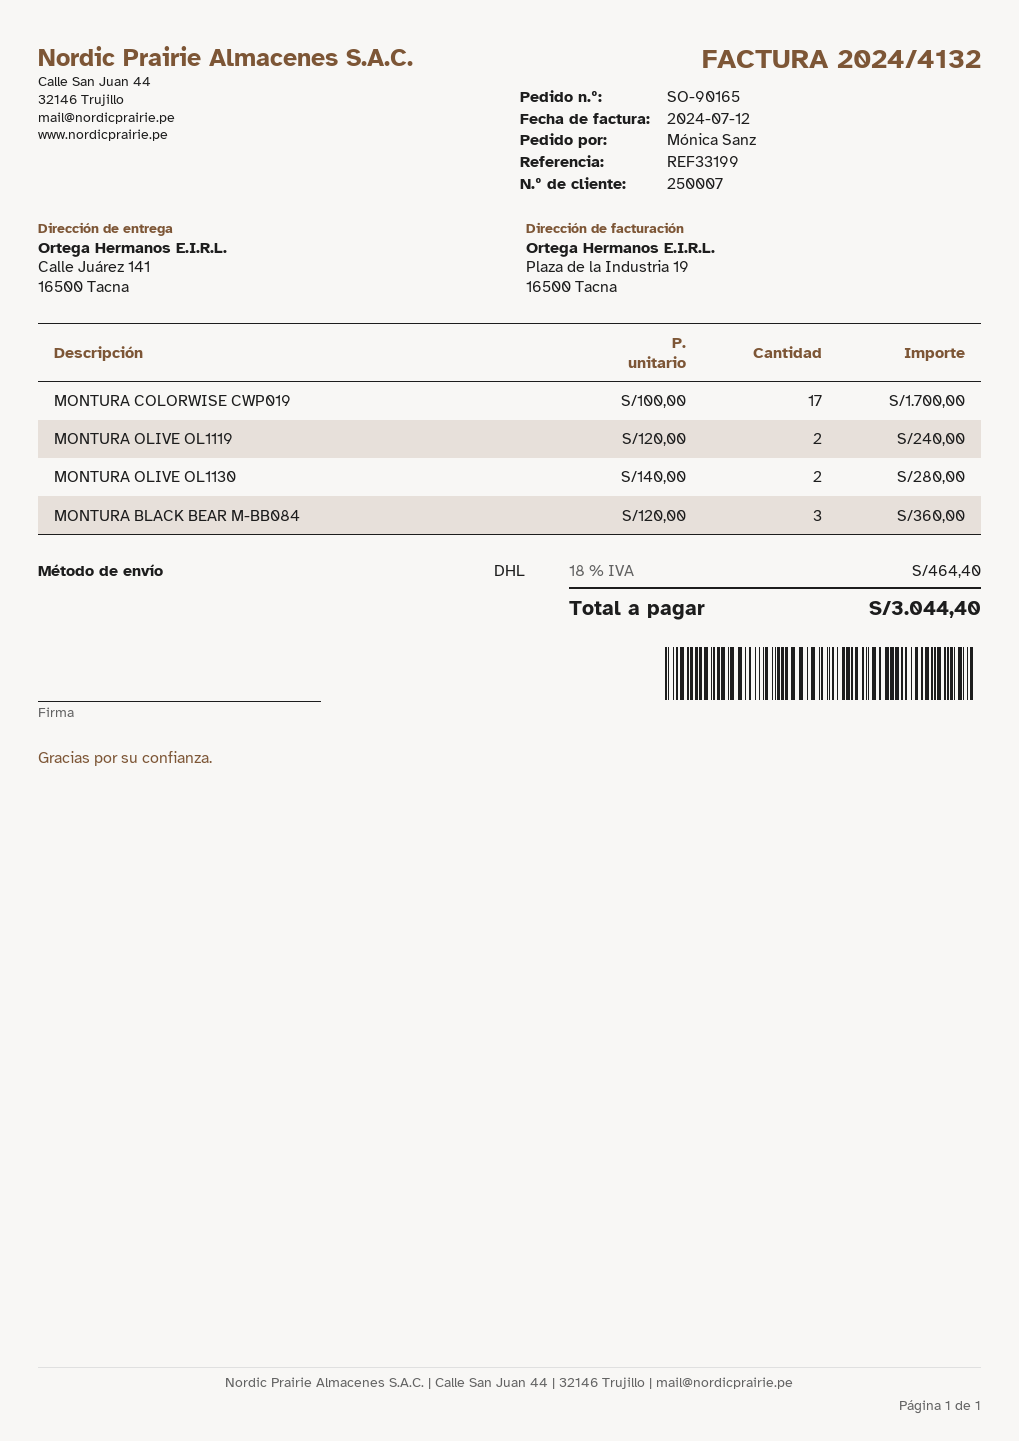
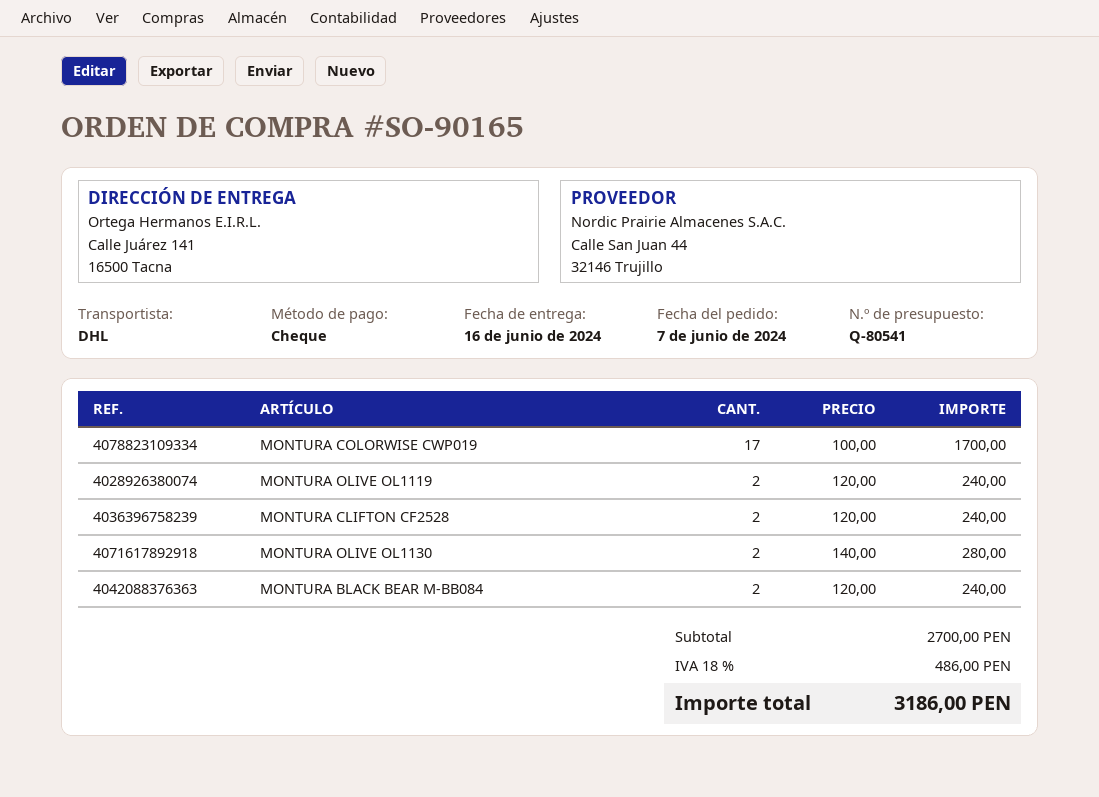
MONTURA BLACK BEAR M-BB084: 3 x 120.00 = 360.00 -> 2 x 120.00 = 240.00
MONTURA CLIFTON CF2528: none -> 2 x 120.00 = 240.00
tax: 18% = 464.40 -> 18% = 486.00
total: 3044.40 -> 3186.00

